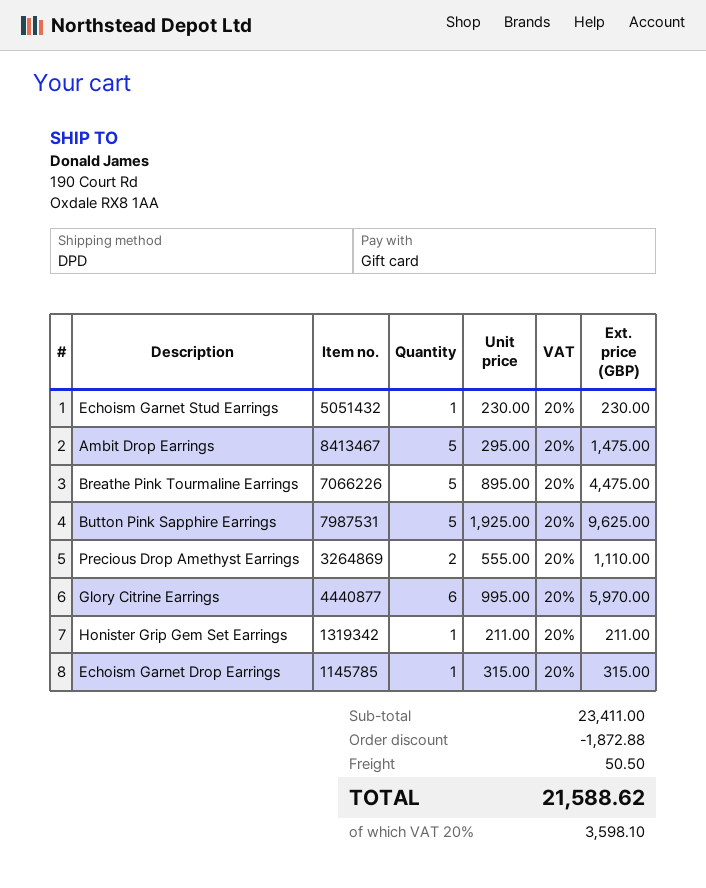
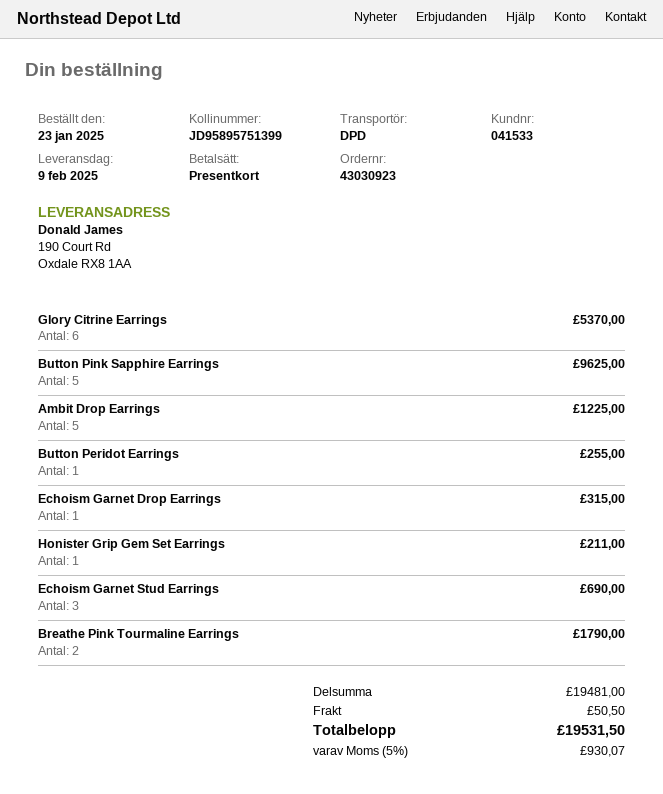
Echoism Garnet Stud Earrings: 1 for 230.00 -> 3 for 690.00
Ambit Drop Earrings: 5 for 1475.00 -> 5 for 1225.00
Breathe Pink Tourmaline Earrings: 5 for 4475.00 -> 2 for 1790.00
Precious Drop Amethyst Earrings: 2 for 1110.00 -> none
Glory Citrine Earrings: 6 for 5970.00 -> 6 for 5370.00
Button Peridot Earrings: none -> 1 for 255.00
subtotal: 23411.00 -> 19481.00
discount: 1872.88 -> none
tax: 20% = 3598.10 -> 5% = 930.07
total: 21588.62 -> 19531.50

